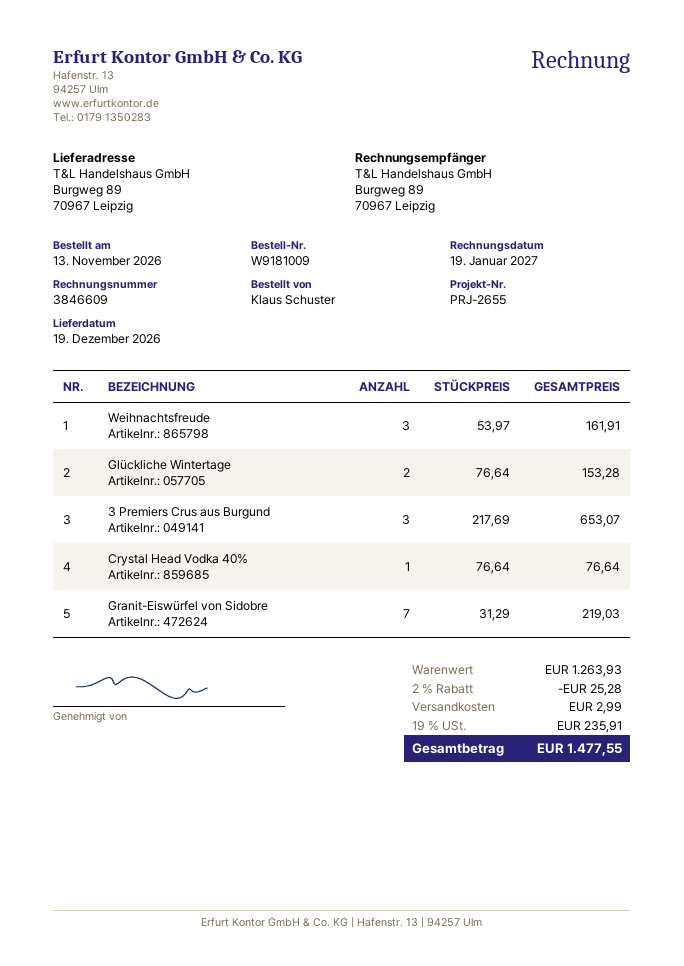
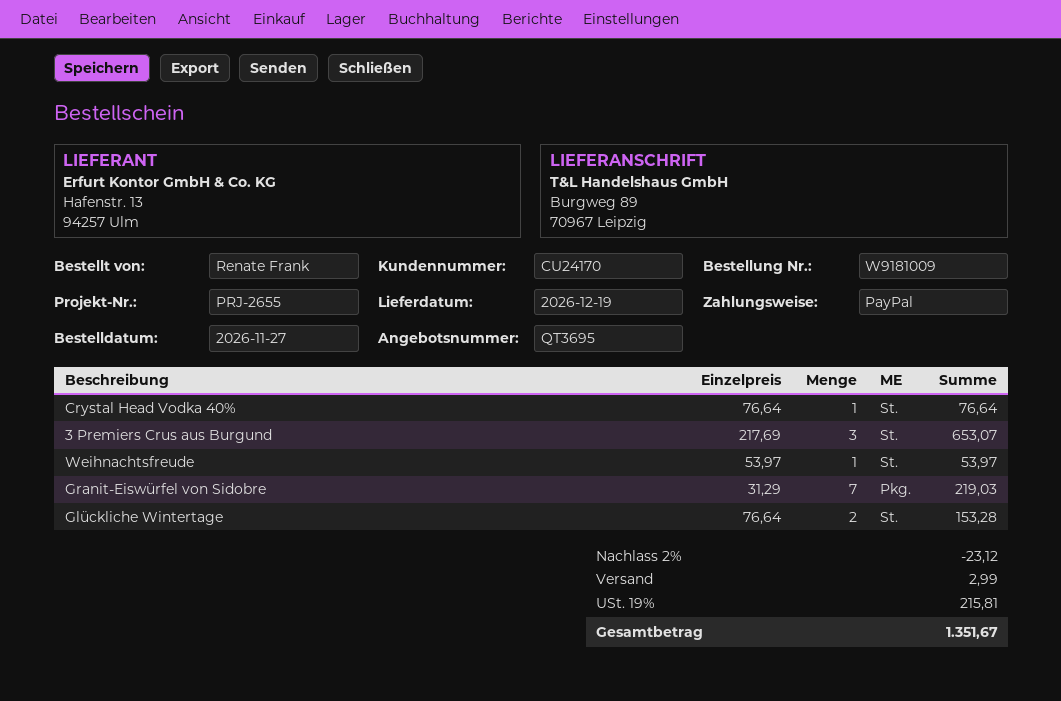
order date: 2026-11-13 -> 2026-11-27
ordered by: Klaus Schuster -> Renate Frank
Weihnachtsfreude: 3 x 53.97 = 161.91 -> 1 x 53.97 = 53.97
discount: 2% = 25.28 -> 2% = 23.12
tax: 19% = 235.91 -> 19% = 215.81
total: 1477.55 -> 1351.67

